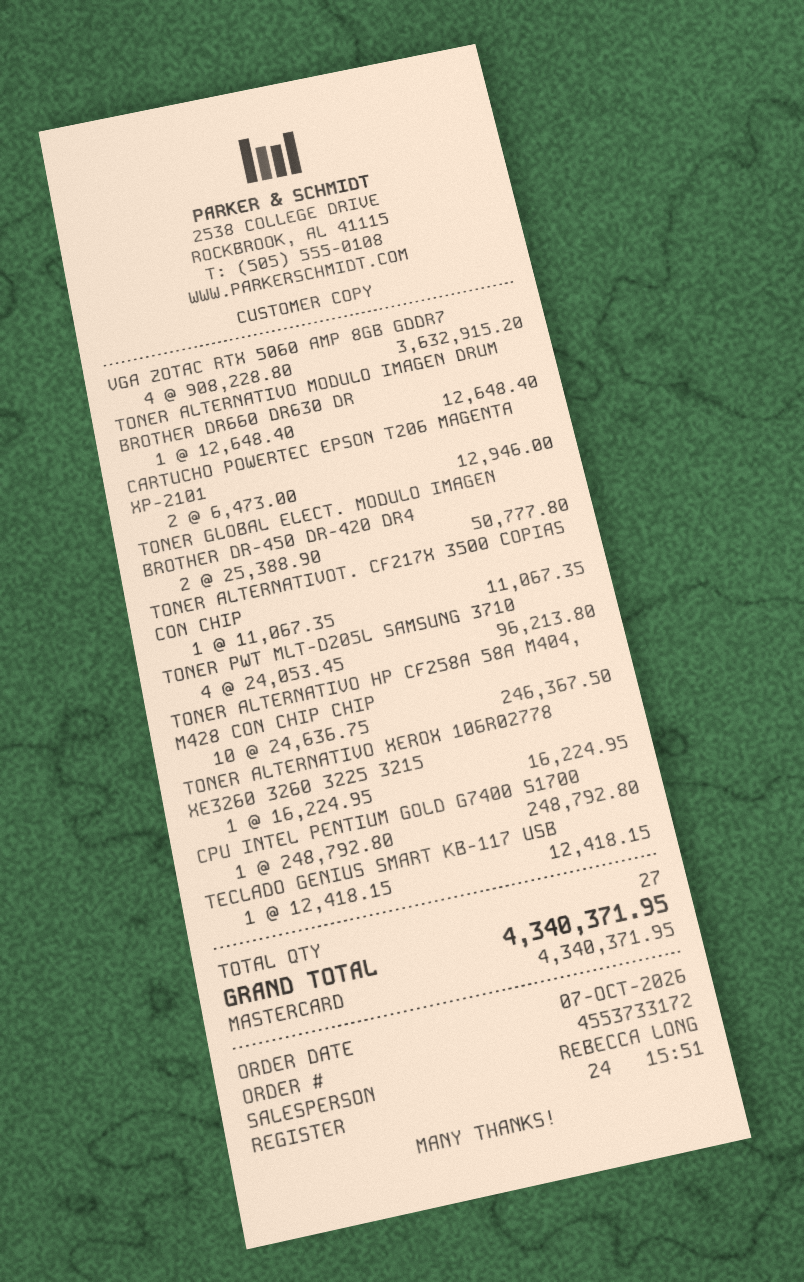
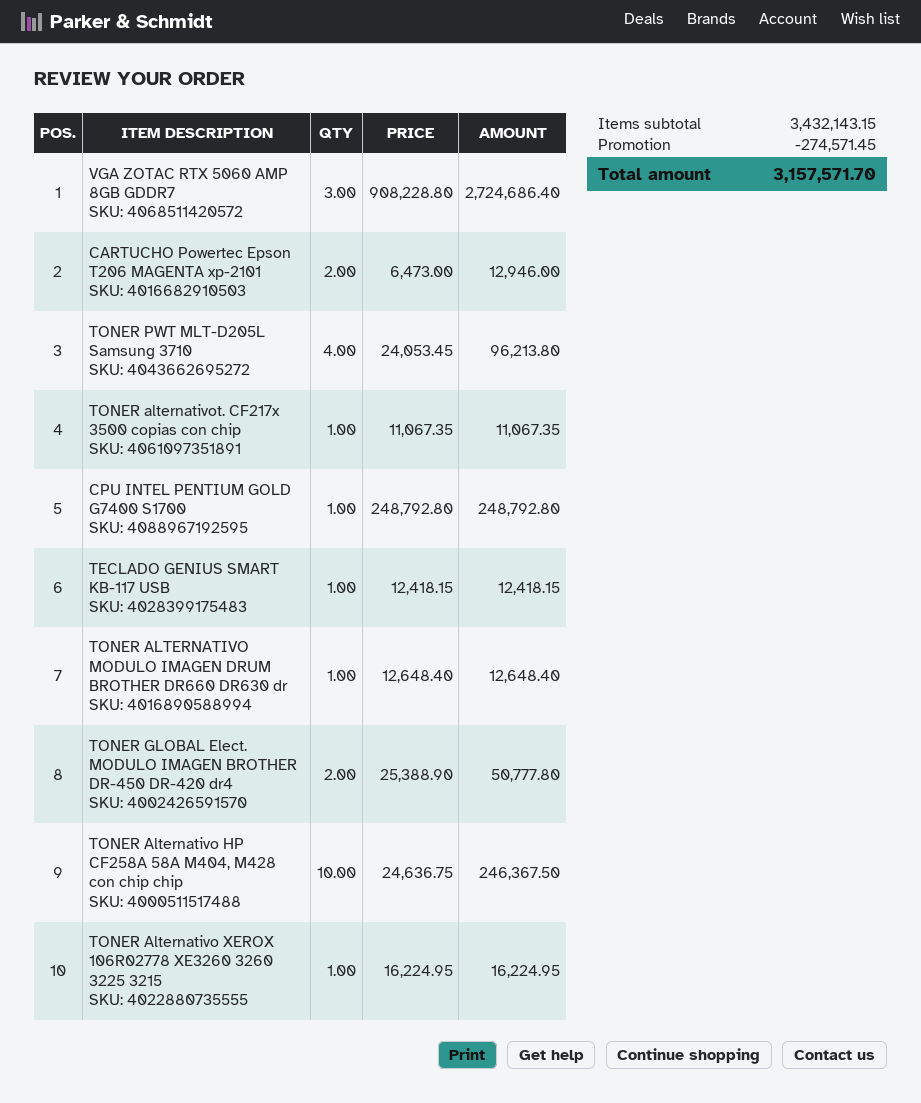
VGA ZOTAC RTX 5060 AMP 8GB GDDR7: 4 x 908228.80 = 3632915.20 -> 3 x 908228.80 = 2724686.40
discount: none -> 274571.45
total: 4340371.95 -> 3157571.70

